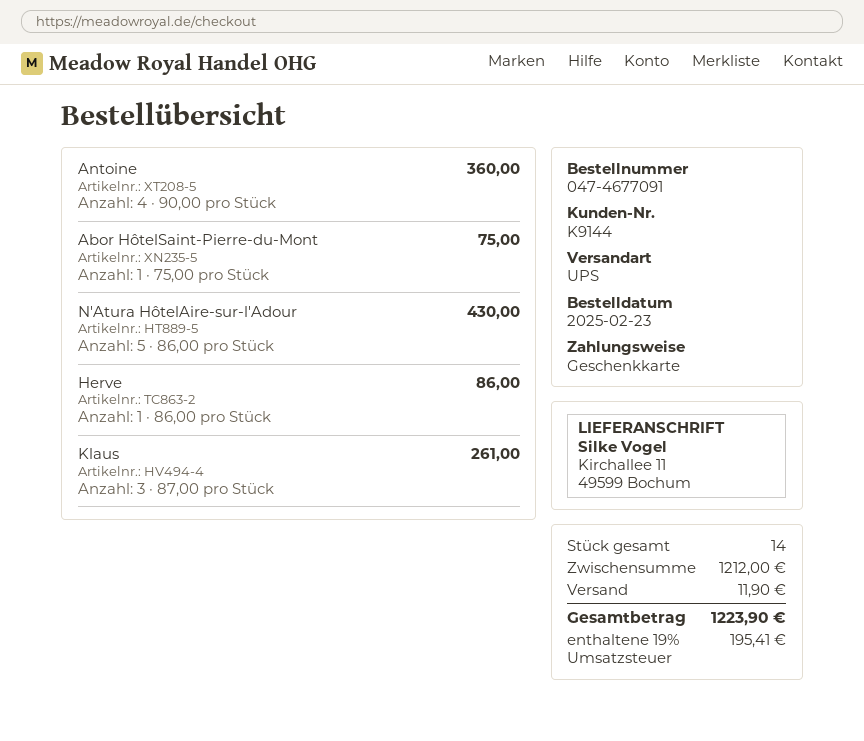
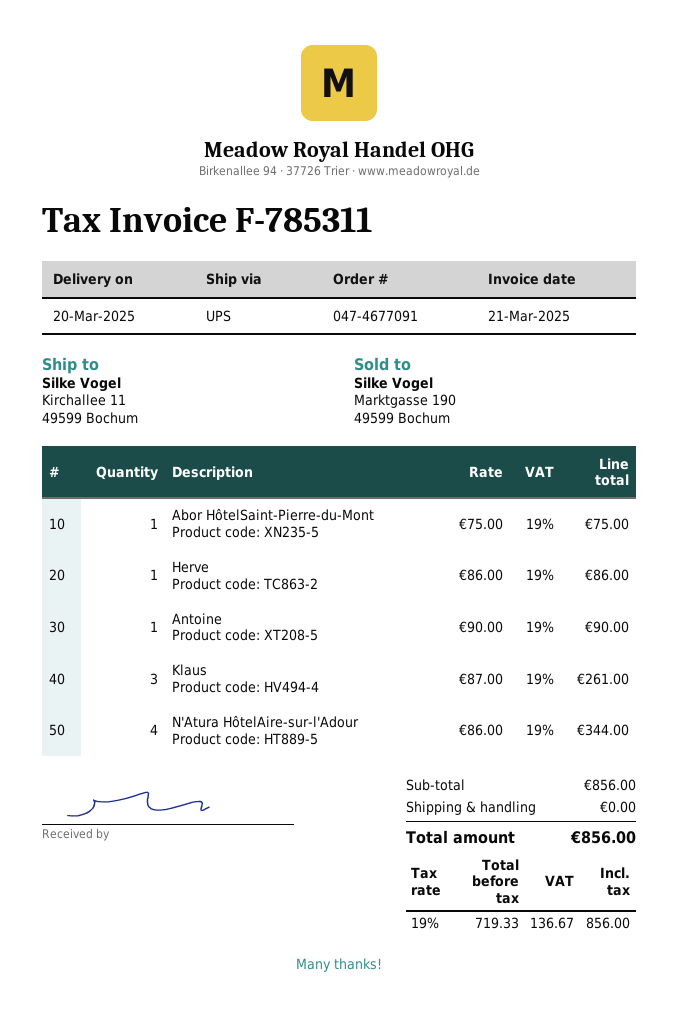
Antoine: 4 x 90.00 = 360.00 -> 1 x 90.00 = 90.00
N'Atura HôtelAire-sur-l'Adour: 5 x 86.00 = 430.00 -> 4 x 86.00 = 344.00
subtotal: 1212.00 -> 856.00
shipping: 11.90 -> 0.00
tax: 19% = 195.41 -> 19% = 136.67
total: 1223.90 -> 856.00

